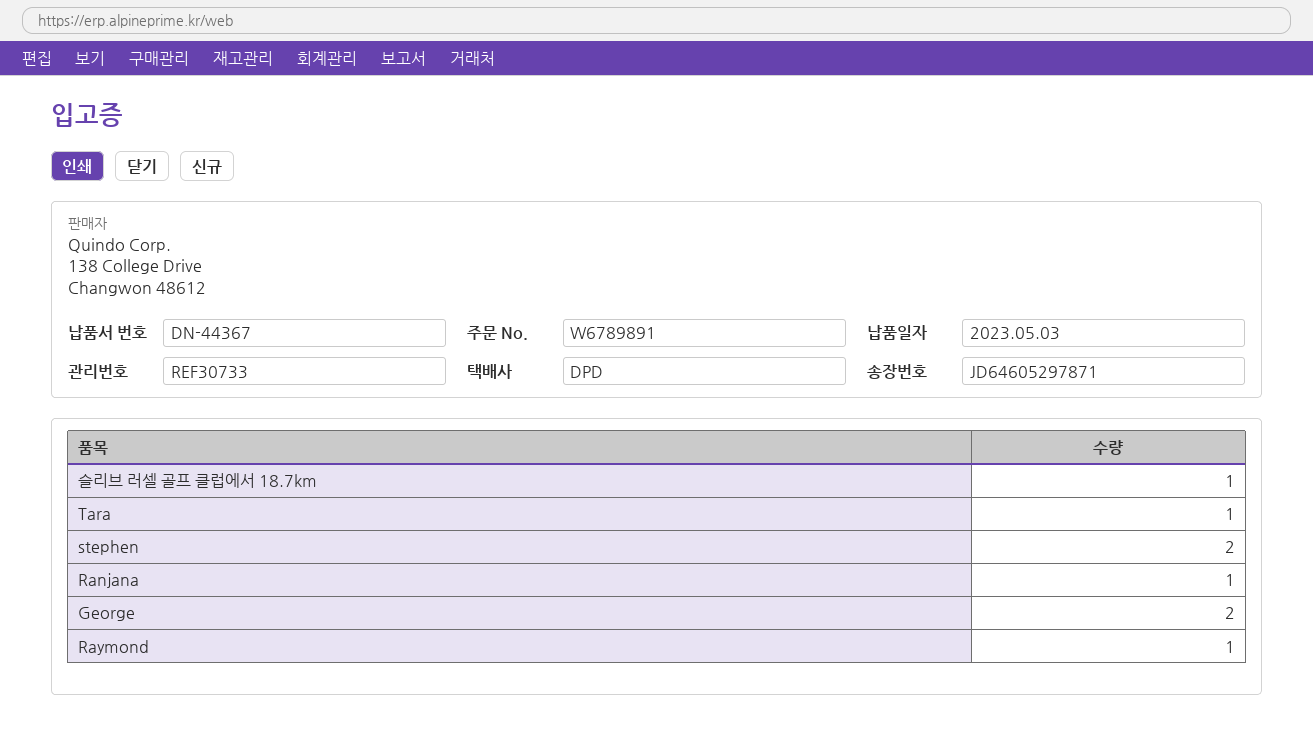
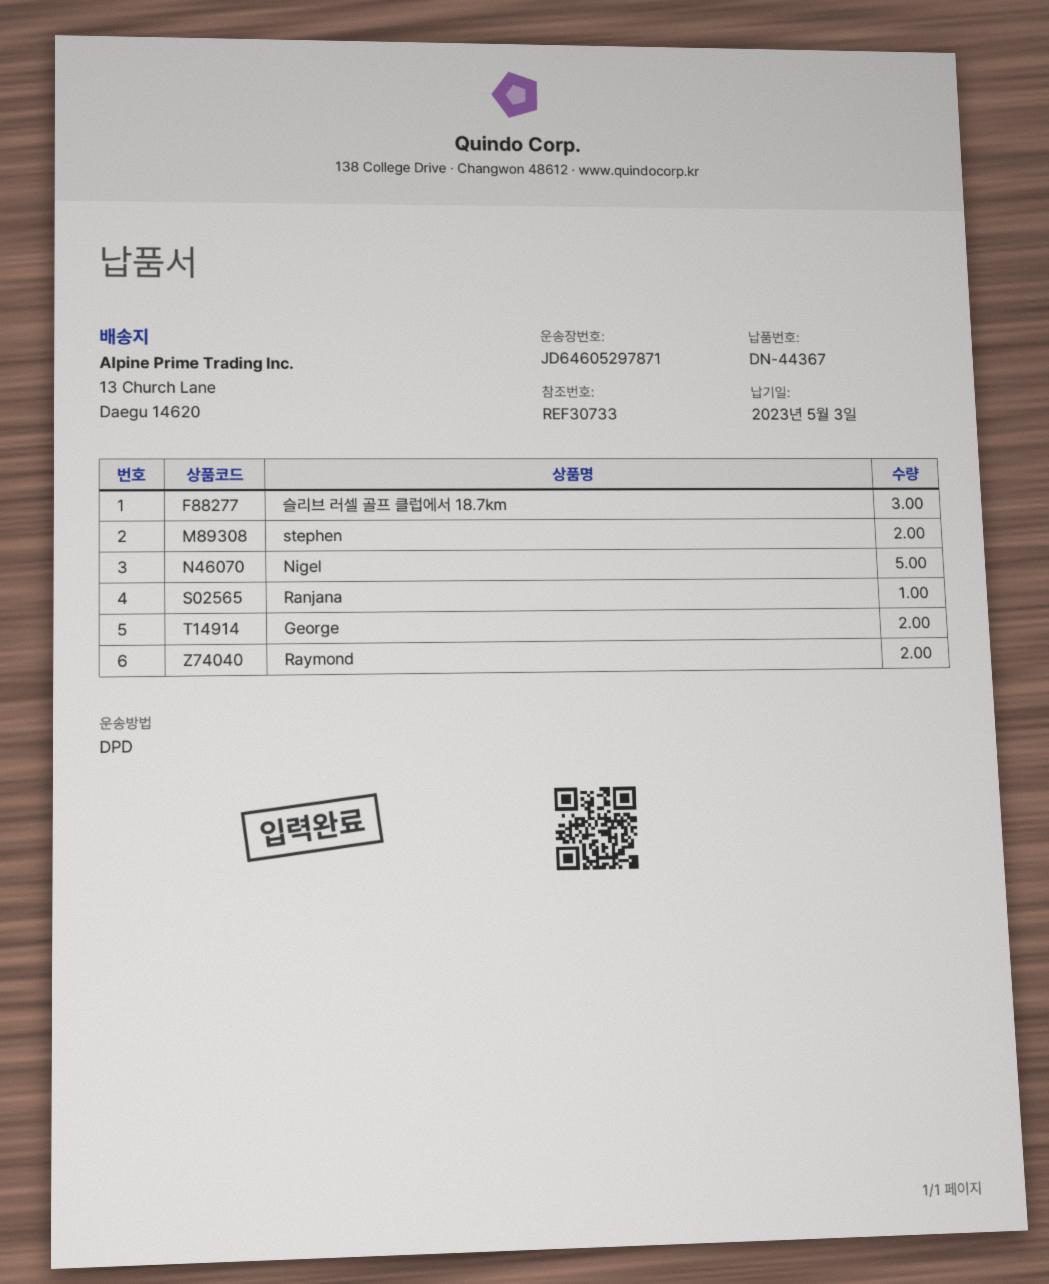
슬리브 러셀 골프 클럽에서 18.7km: 1 -> 3
Tara: 1 -> none
Raymond: 1 -> 2
Nigel: none -> 5

